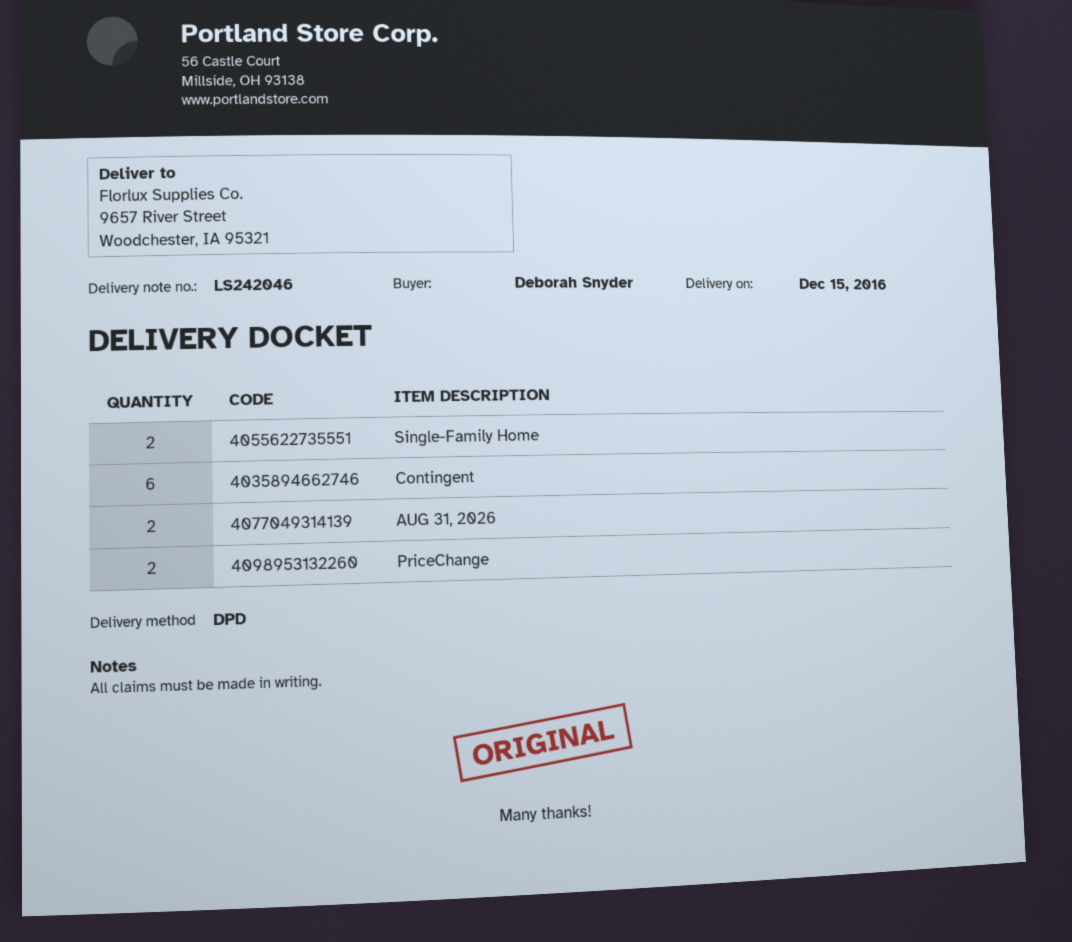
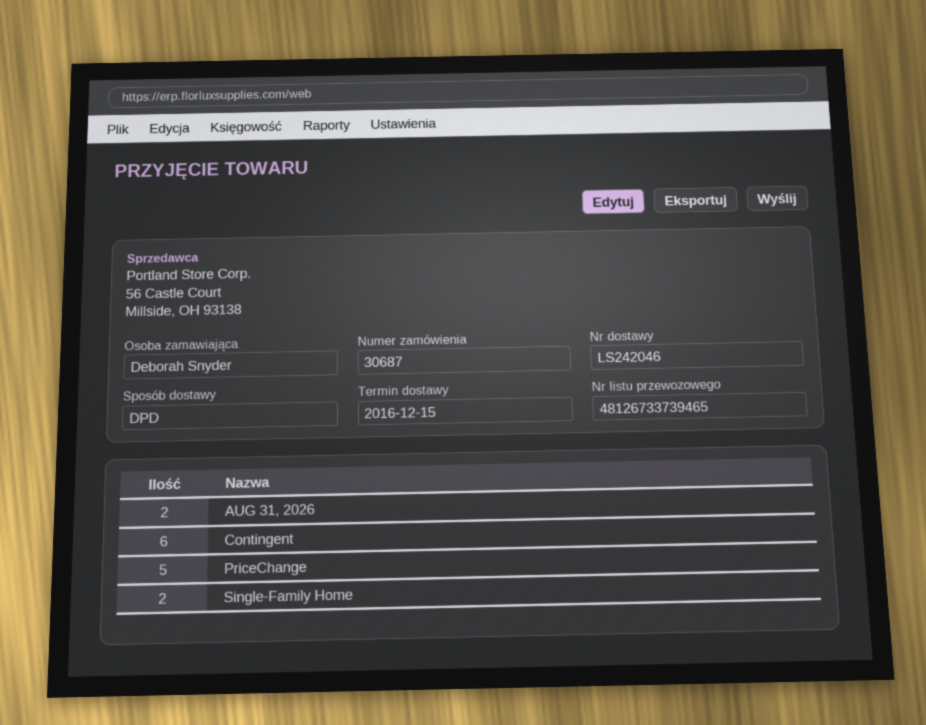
PriceChange: 2 -> 5

